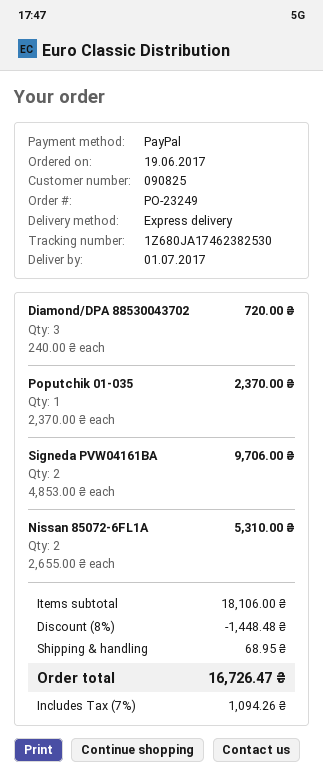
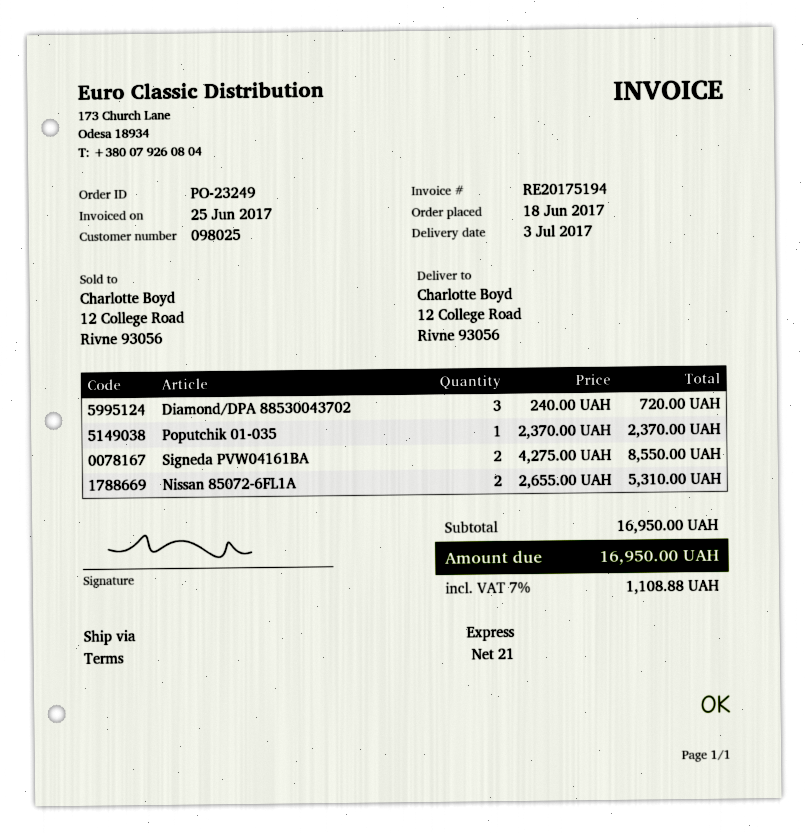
order date: 2017-06-19 -> 2017-06-18
delivery date: 2017-07-01 -> 2017-07-03
customer number: 090825 -> 098025
Signeda PVW04161BA: 2 x 4853.00 = 9706.00 -> 2 x 4275.00 = 8550.00
subtotal: 18106.00 -> 16950.00
discount: 8% = 1448.48 -> none
shipping: 68.95 -> none
tax: 7% = 1094.26 -> 7% = 1108.88
total: 16726.47 -> 16950.00

